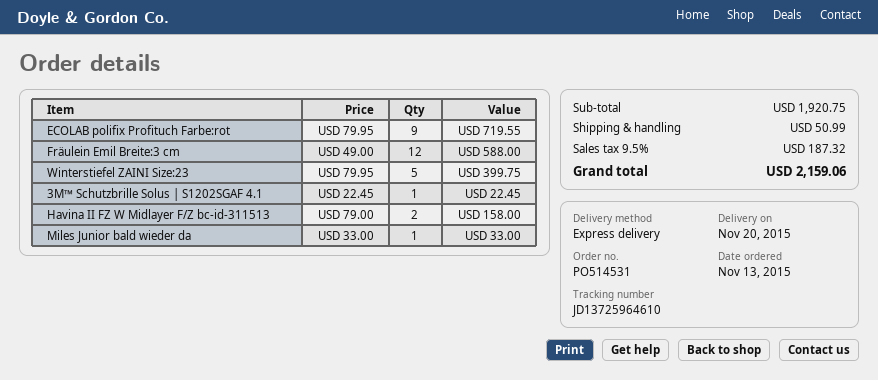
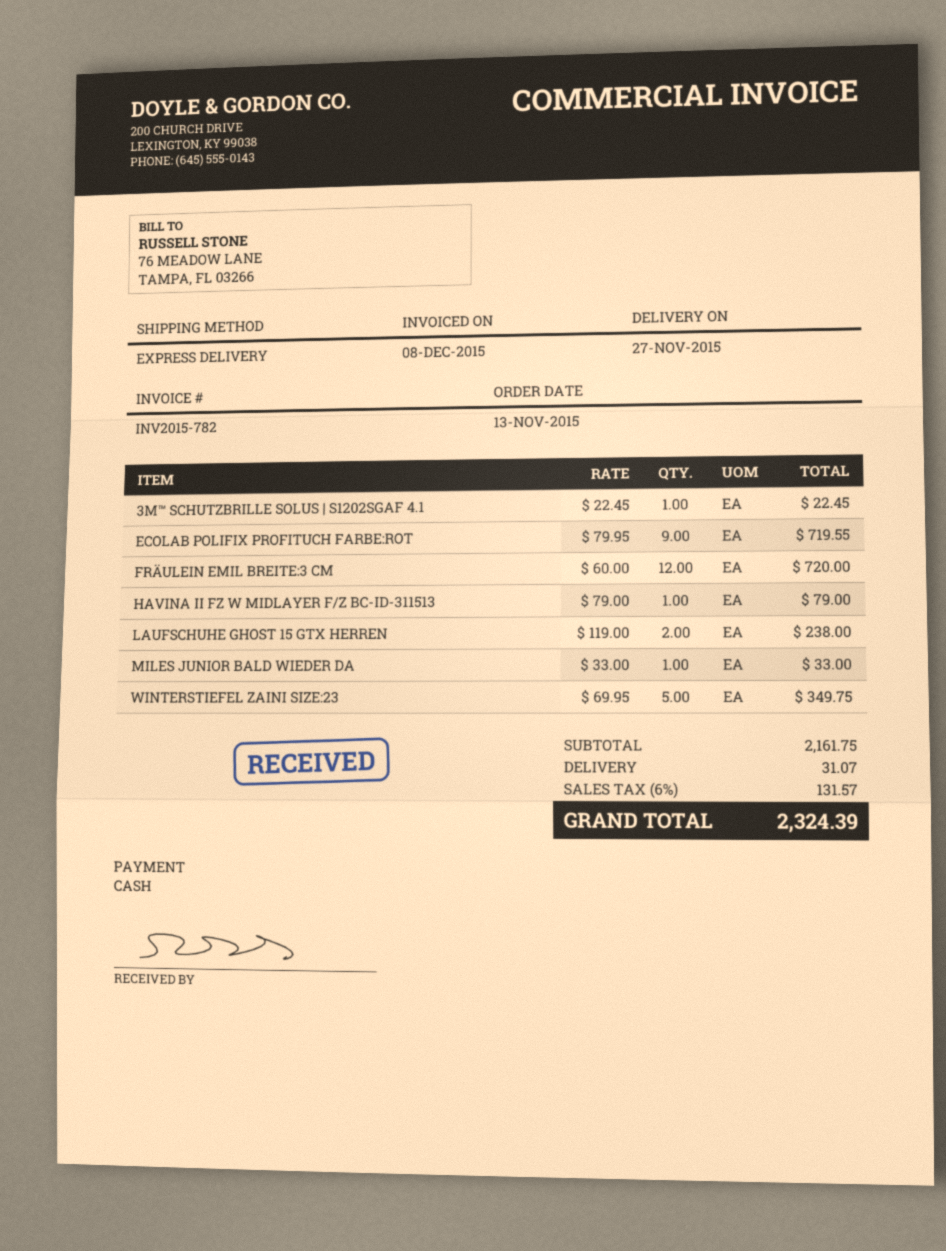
delivery date: 2015-11-20 -> 2015-11-27
Fräulein Emil Breite:3 cm: 12 x 49.00 = 588.00 -> 12 x 60.00 = 720.00
Winterstiefel ZAINI Size:23: 5 x 79.95 = 399.75 -> 5 x 69.95 = 349.75
Havina II FZ W Midlayer F/Z bc-id-311513: 2 x 79.00 = 158.00 -> 1 x 79.00 = 79.00
LAUFSCHUHE GHOST 15 GTX HERREN: none -> 2 x 119.00 = 238.00
subtotal: 1920.75 -> 2161.75
shipping: 50.99 -> 31.07
tax: 9.5% = 187.32 -> 6% = 131.57
total: 2159.06 -> 2324.39

